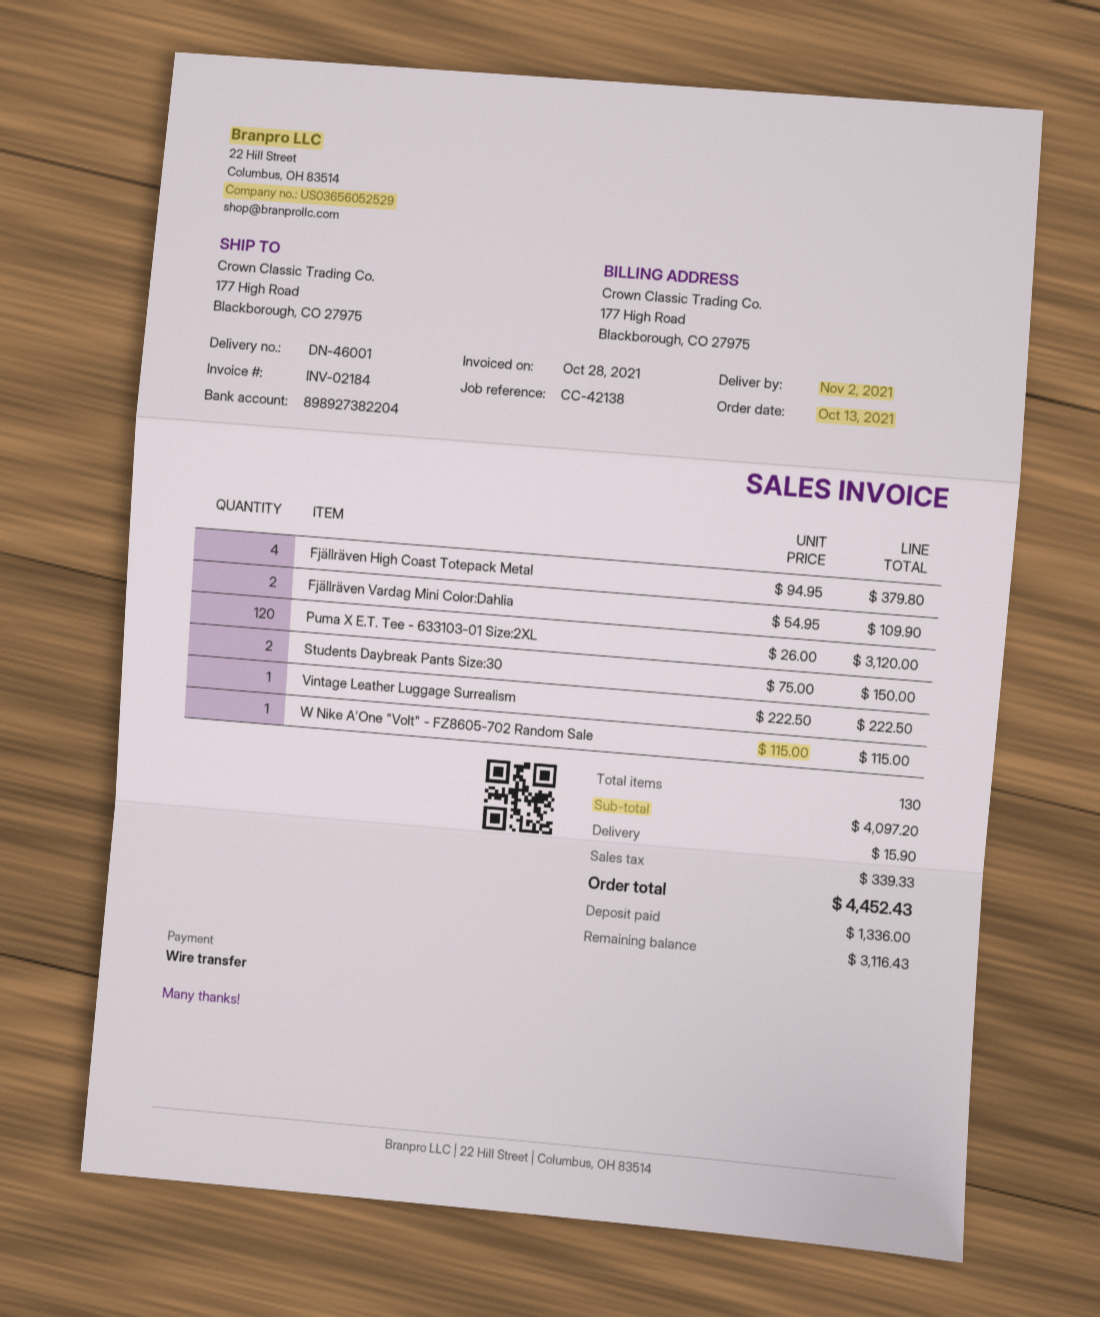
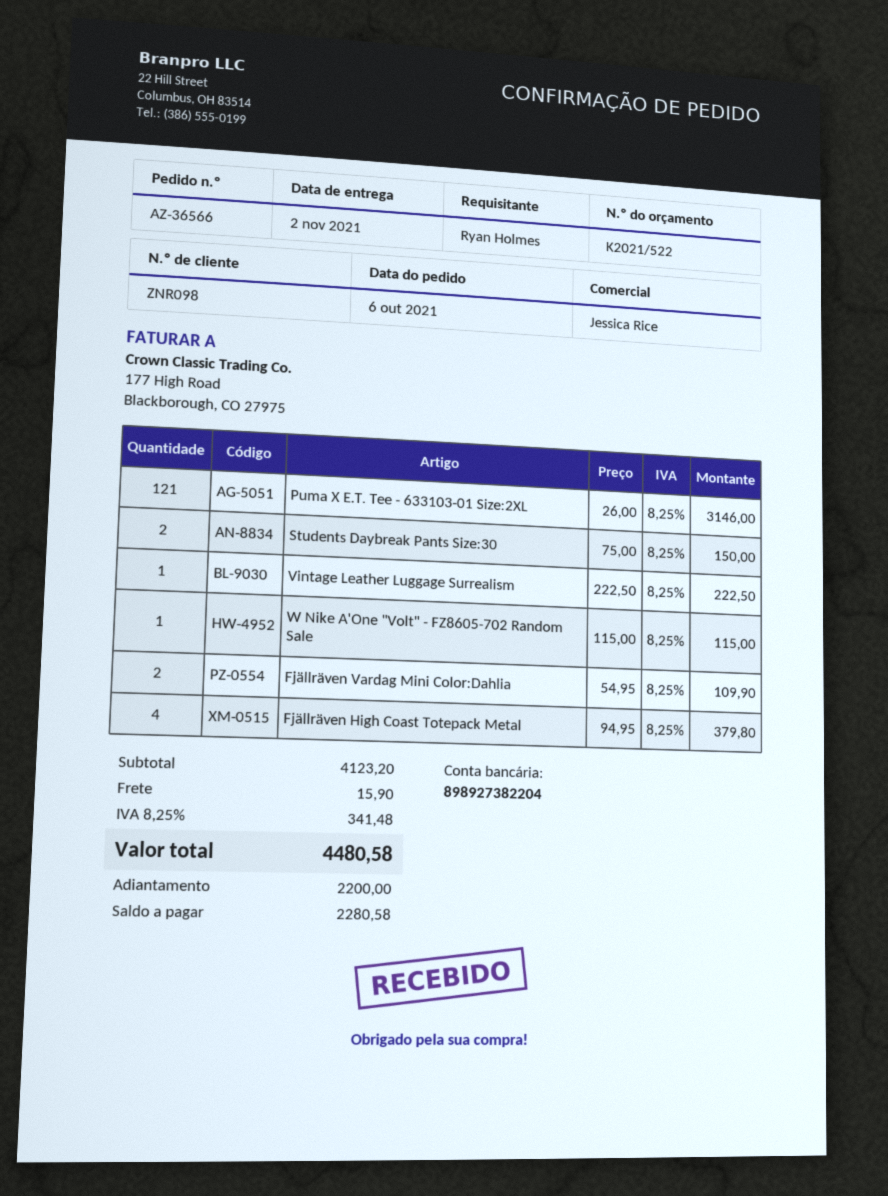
order date: 2021-10-13 -> 2021-10-06
Puma X E.T. Tee - 633103-01 Size:2XL: 120 x 26.00 = 3120.00 -> 121 x 26.00 = 3146.00
subtotal: 4097.20 -> 4123.20
tax: 339.33 -> 341.48
total: 4452.43 -> 4480.58
deposit: 1336.00 -> 2200.00
balance: 3116.43 -> 2280.58

